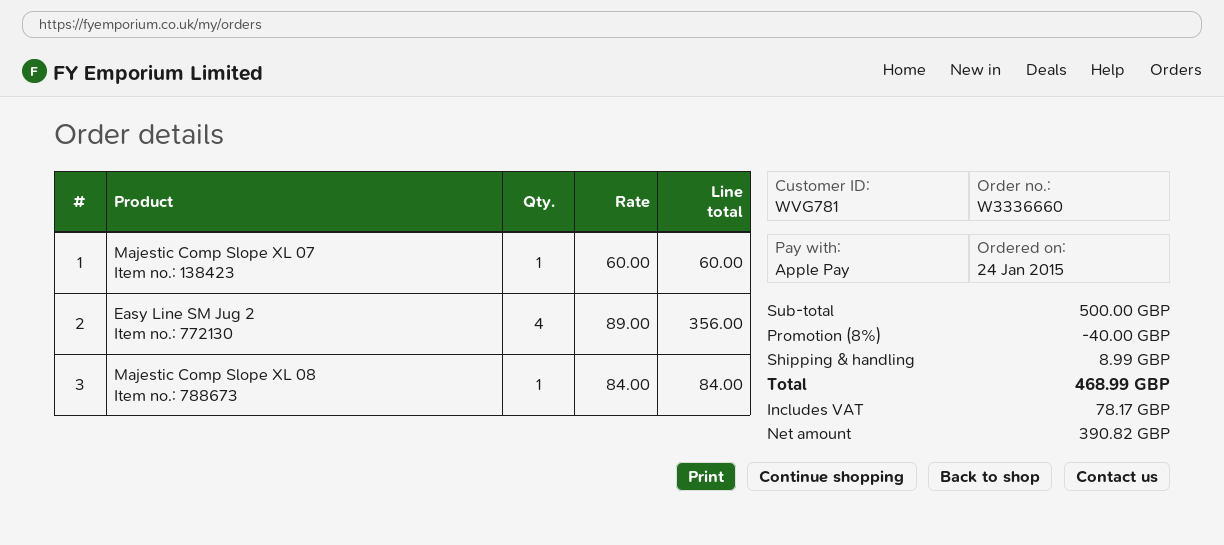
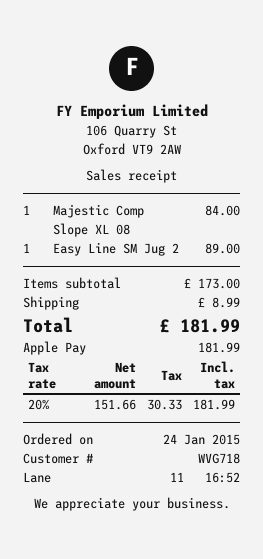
customer number: WVG781 -> WVG718
Majestic Comp Slope XL 07: 1 x 60.00 = 60.00 -> none
Easy Line SM Jug 2: 4 x 89.00 = 356.00 -> 1 x 89.00 = 89.00
subtotal: 500.00 -> 173.00
discount: 8% = 40.00 -> none
net: 390.82 -> 151.66
tax: 78.17 -> 30.33
total: 468.99 -> 181.99

